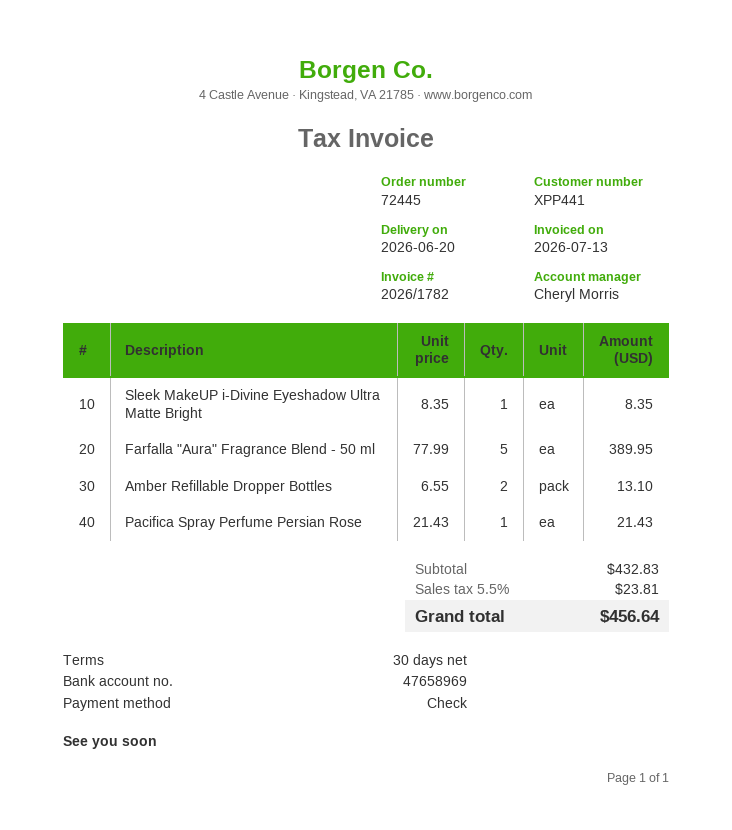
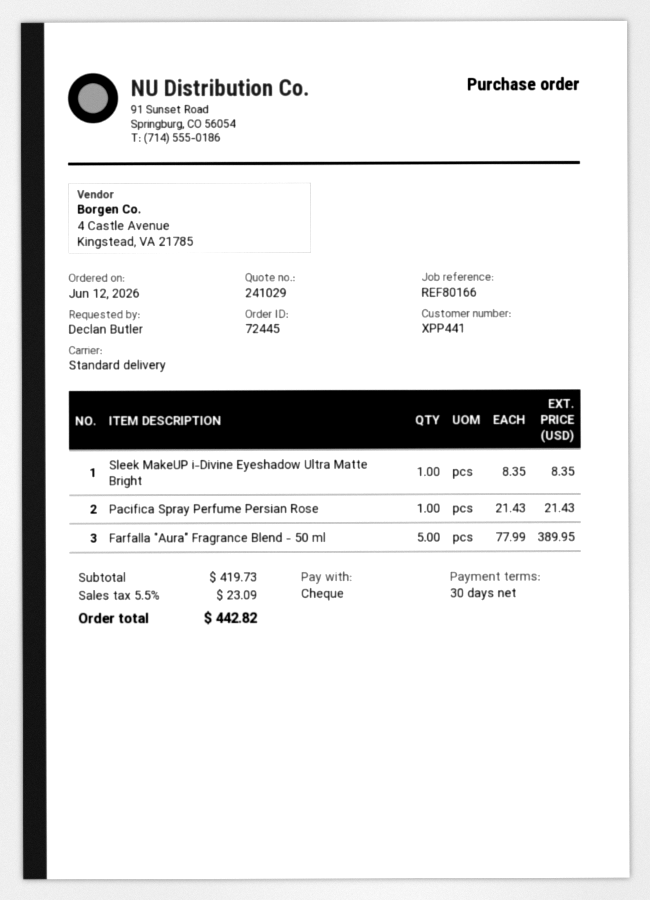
Amber Refillable Dropper Bottles: 2 x 6.55 = 13.10 -> none
subtotal: 432.83 -> 419.73
tax: 5.5% = 23.81 -> 5.5% = 23.09
total: 456.64 -> 442.82

